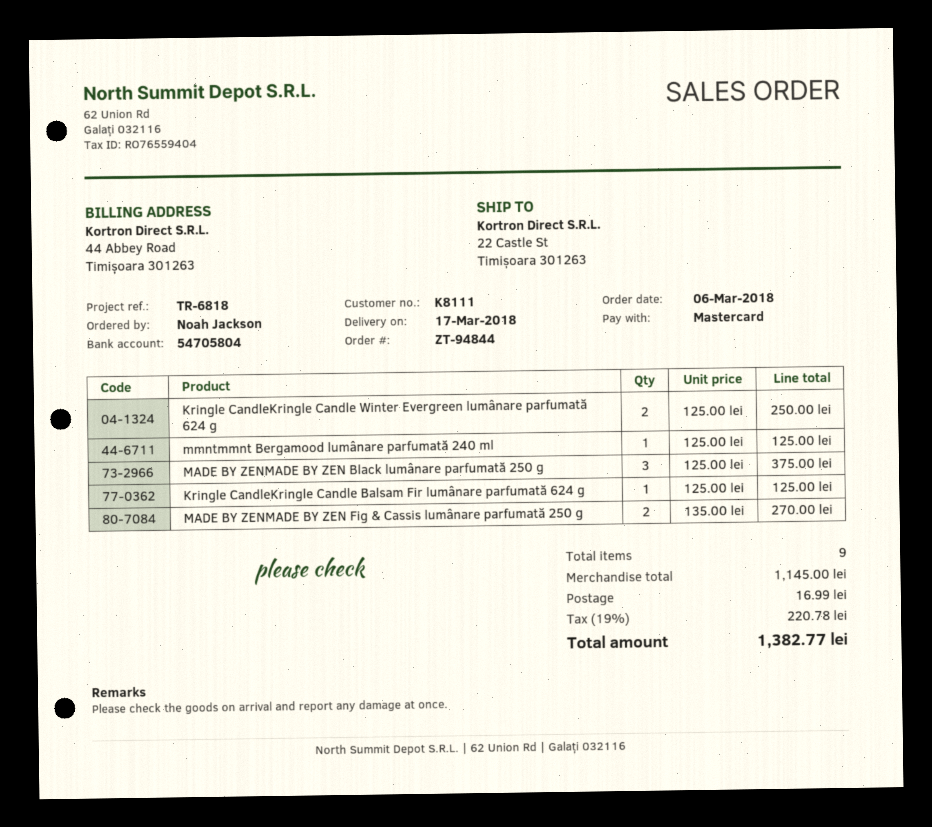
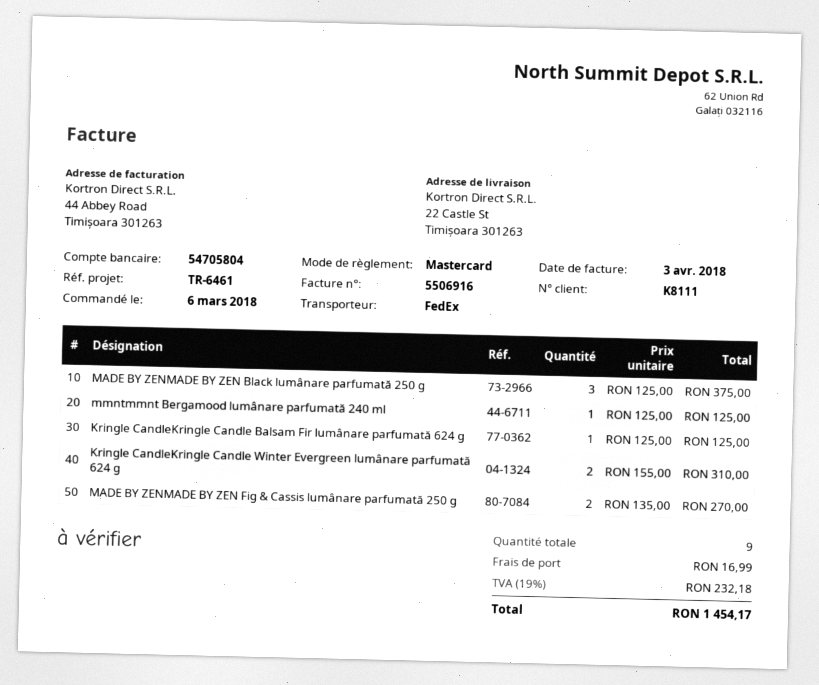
reference: TR-6818 -> TR-6461
Kringle CandleKringle Candle Winter Evergreen lumânare parfumată 624 g: 2 x 125.00 = 250.00 -> 2 x 155.00 = 310.00
tax: 19% = 220.78 -> 19% = 232.18
total: 1382.77 -> 1454.17

